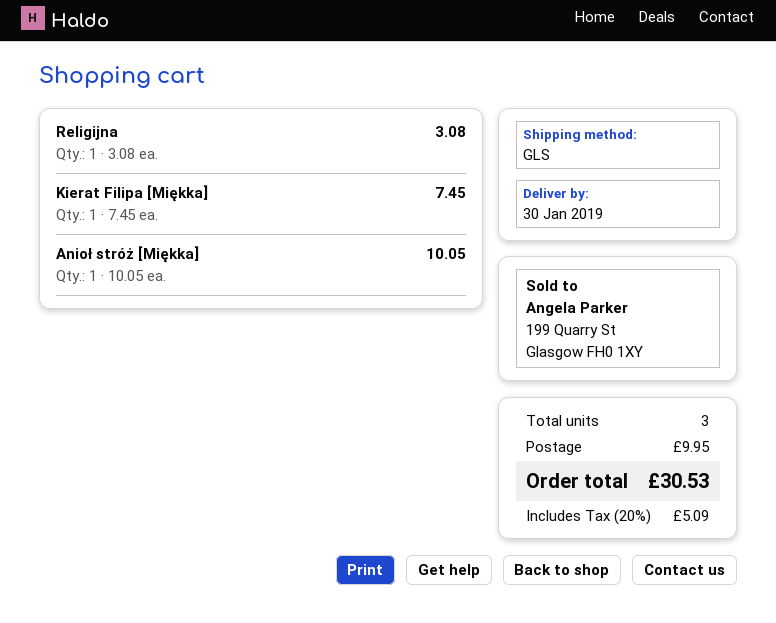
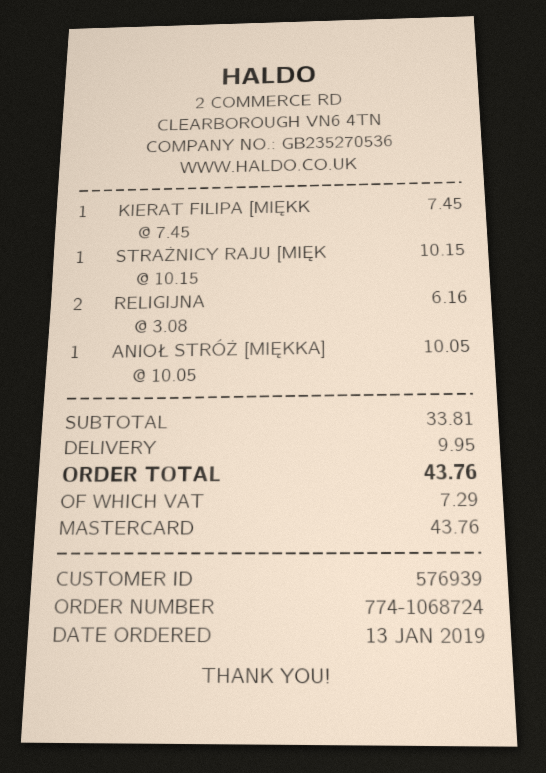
Religijna: 1 x 3.08 = 3.08 -> 2 x 3.08 = 6.16
STRAŻNICY RAJU [MIĘK: none -> 1 x 10.15 = 10.15
tax: 5.09 -> 7.29
total: 30.53 -> 43.76

